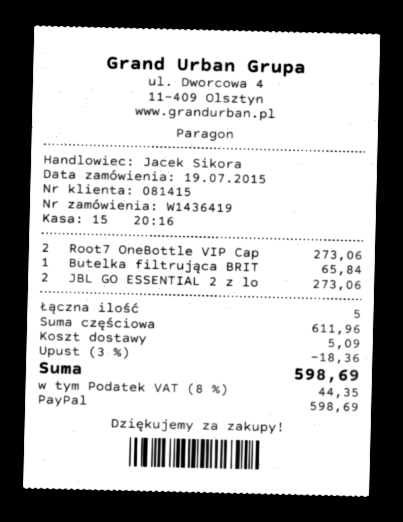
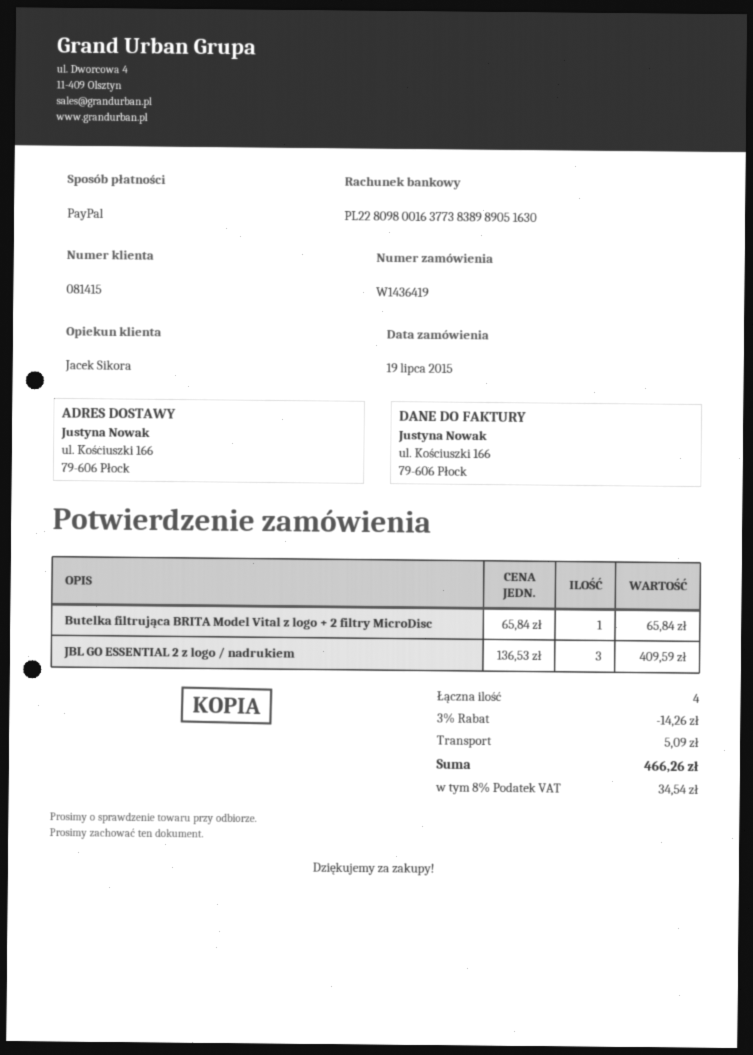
Root7 OneBottle VIP Cap: 2 for 273.06 -> none
JBL GO ESSENTIAL 2 z lo: 2 for 273.06 -> 3 for 409.59
total quantity: 5 -> 4
discount: 3% = 18.36 -> 3% = 14.26
tax: 8% = 44.35 -> 8% = 34.54
total: 598.69 -> 466.26

